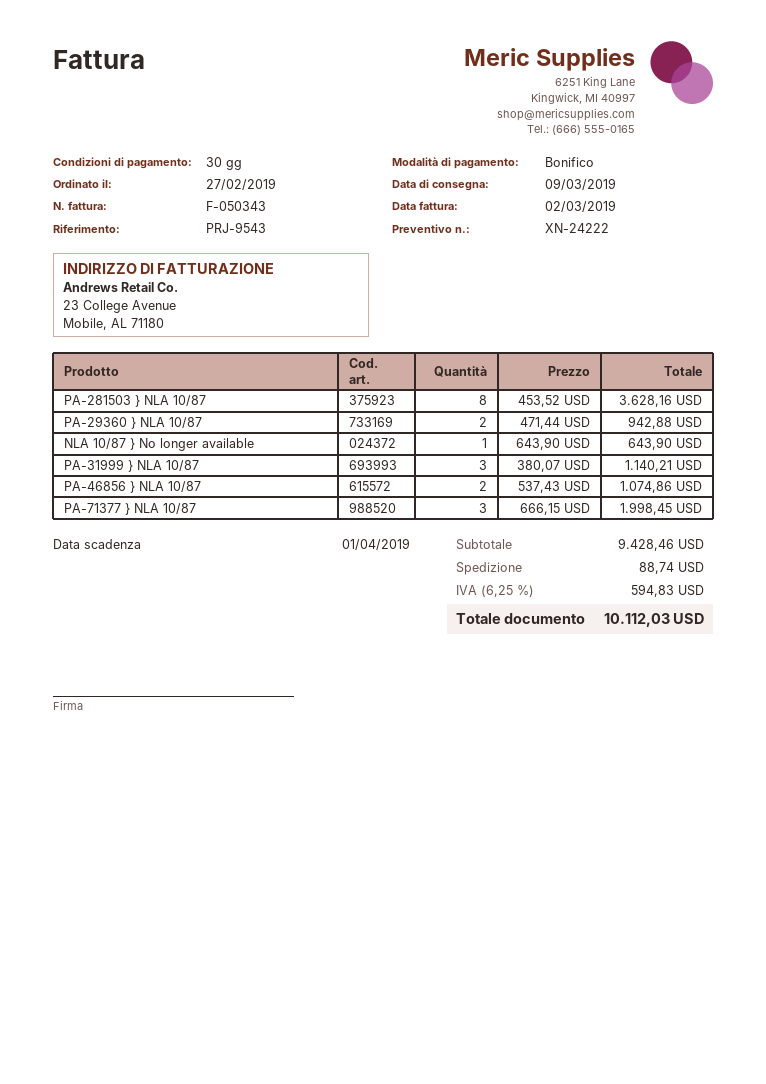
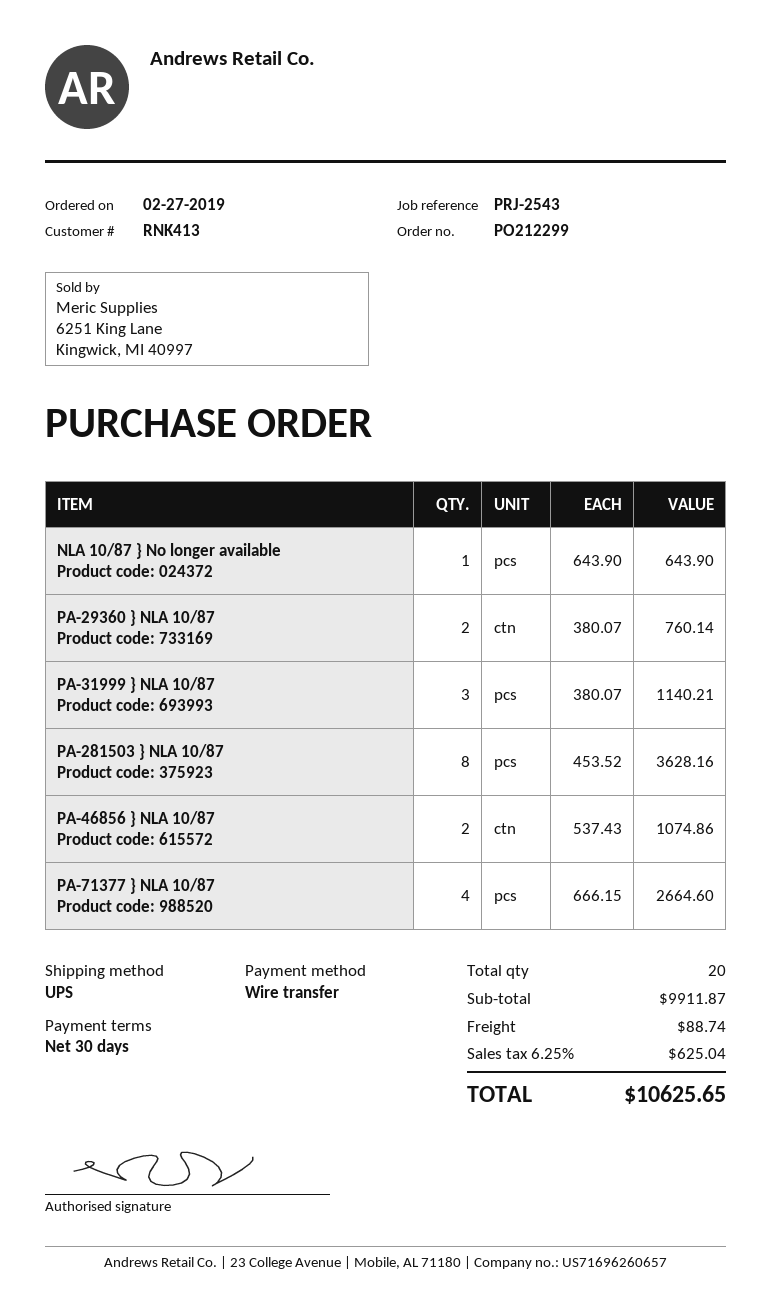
reference: PRJ-9543 -> PRJ-2543
PA-29360 } NLA 10/87: 2 x 471.44 = 942.88 -> 2 x 380.07 = 760.14
PA-71377 } NLA 10/87: 3 x 666.15 = 1998.45 -> 4 x 666.15 = 2664.60
subtotal: 9428.46 -> 9911.87
tax: 6.25% = 594.83 -> 6.25% = 625.04
total: 10112.03 -> 10625.65

